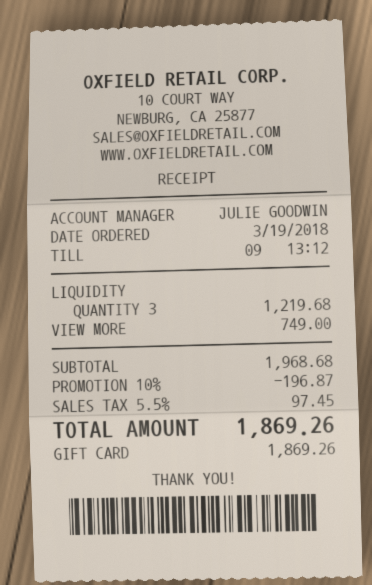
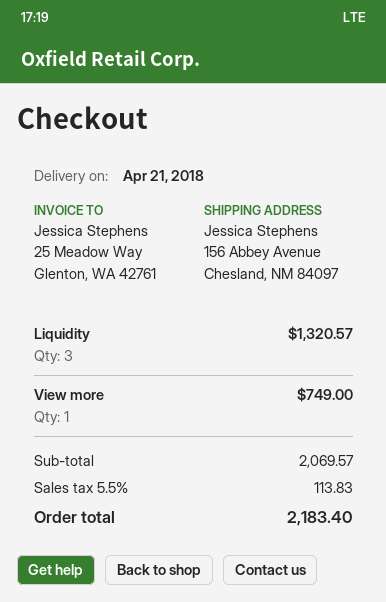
LIQUIDITY: 3 for 1219.68 -> 3 for 1320.57
subtotal: 1968.68 -> 2069.57
discount: 10% = 196.87 -> none
tax: 5.5% = 97.45 -> 5.5% = 113.83
total: 1869.26 -> 2183.40

